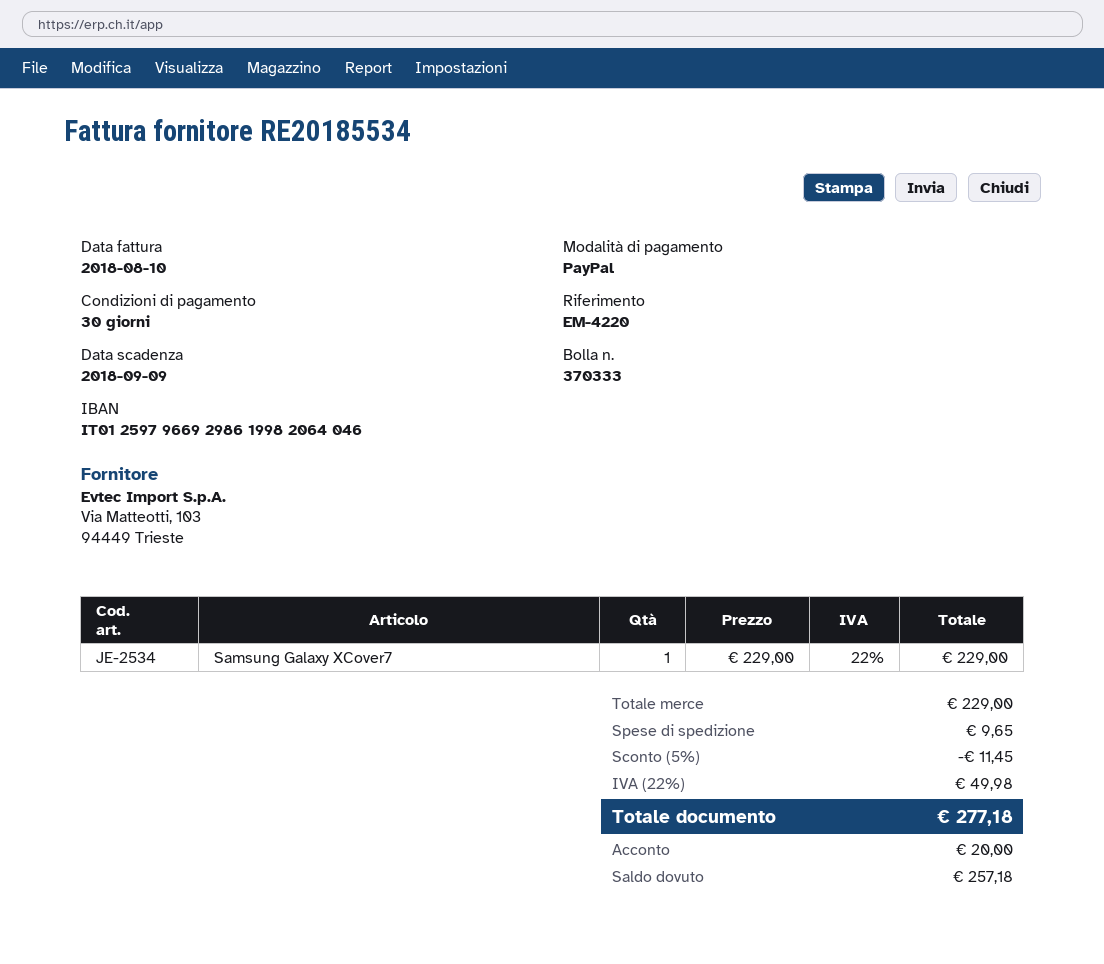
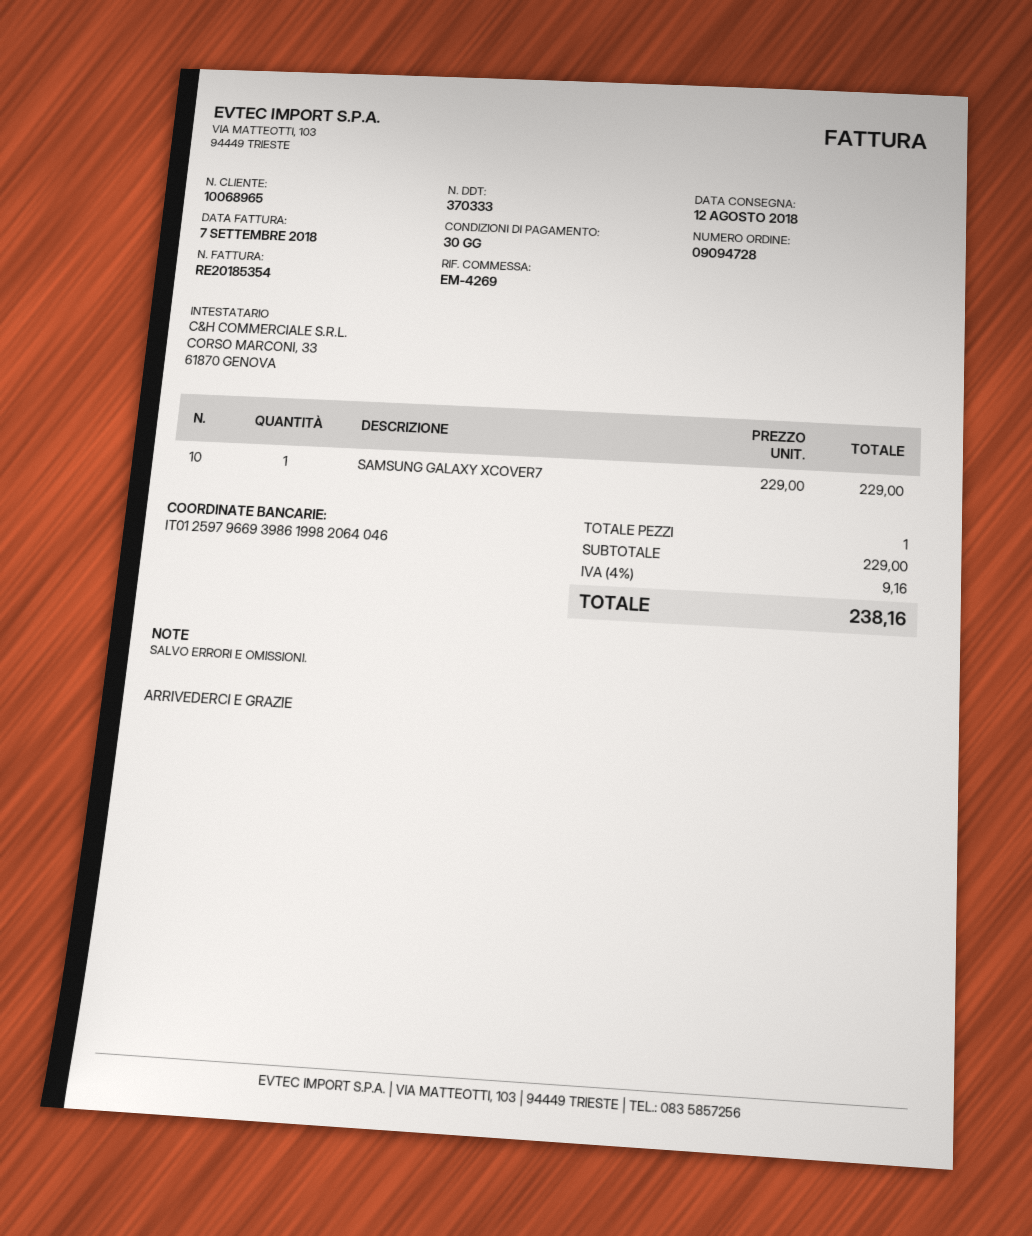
invoice number: RE20185534 -> RE20185354
invoice date: 2018-08-10 -> 2018-09-07
reference: EM-4220 -> EM-4269
bank account: IT0125979669298619982064046 -> IT0125979669398619982064046
discount: 5% = 11.45 -> none
shipping: 9.65 -> none
tax: 22% = 49.98 -> 4% = 9.16
total: 277.18 -> 238.16

